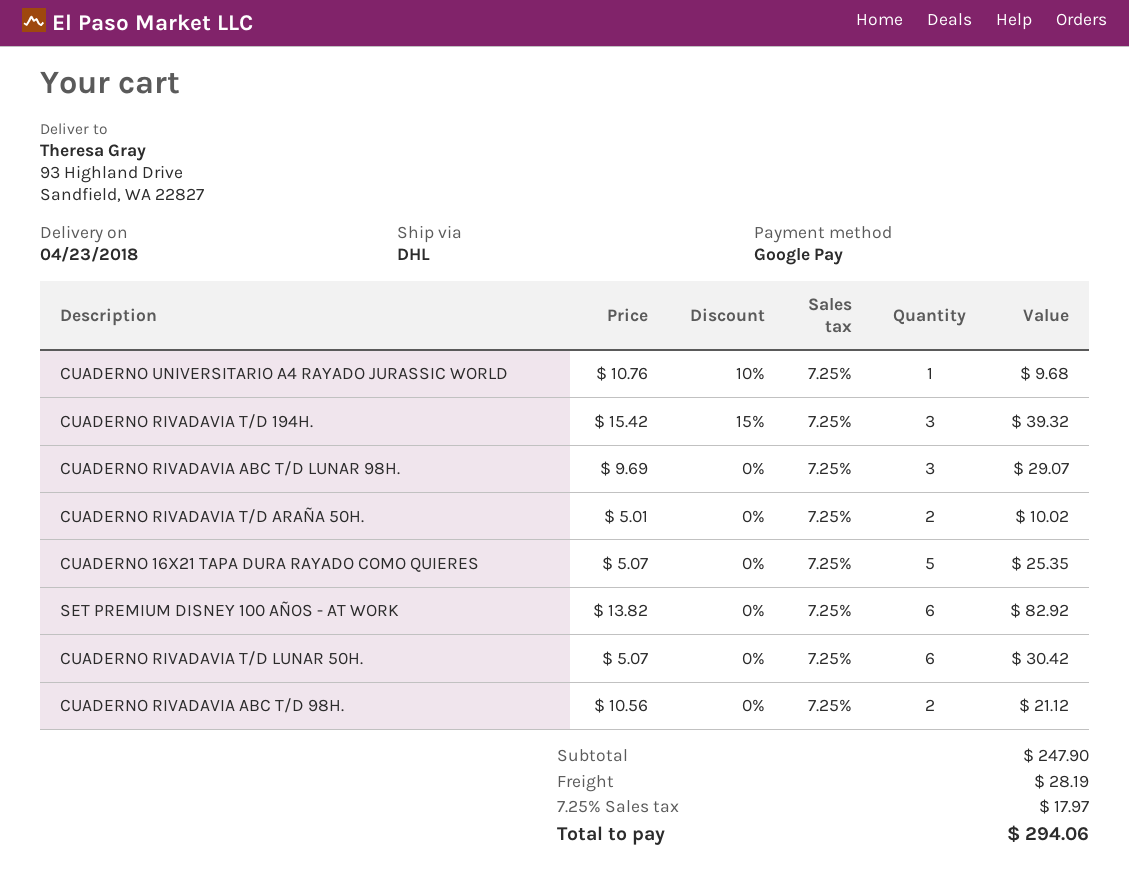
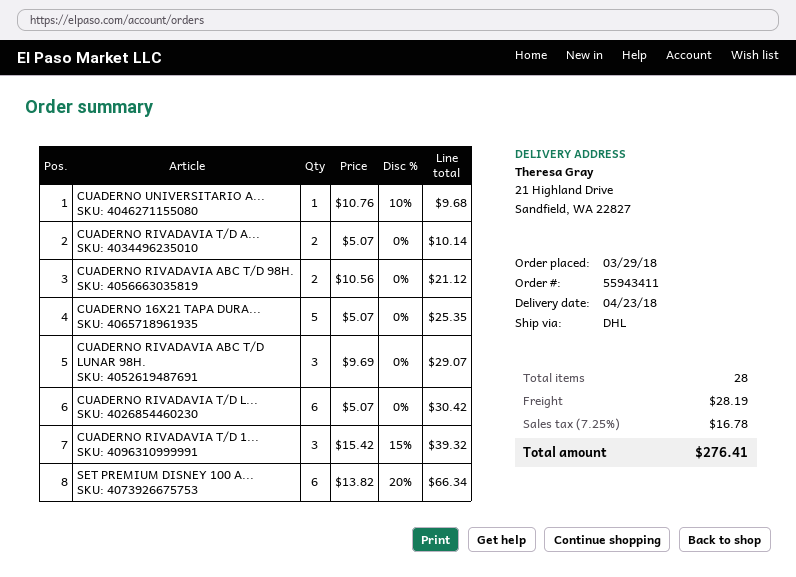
ship to: 93 Highland Drive, Sandfield, WA 22827 -> 21 Highland Drive, Sandfield, WA 22827
CUADERNO RIVADAVIA T/D ARAÑA 50H.: 2 x 5.01 = 10.02 -> 2 x 5.07 = 10.14
SET PREMIUM DISNEY 100 AÑOS - AT WORK: 6 x 13.82 = 82.92 -> 6 x 13.82 - 20% = 66.34
tax: 7.25% = 17.97 -> 7.25% = 16.78
total: 294.06 -> 276.41

